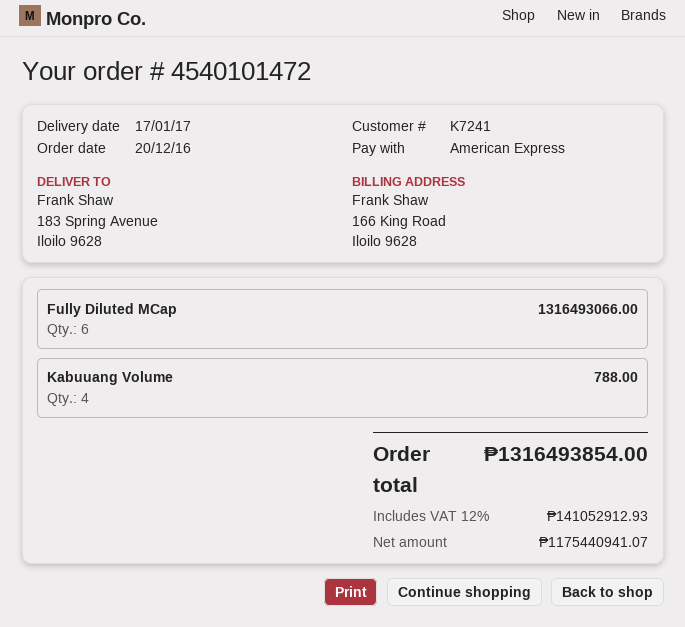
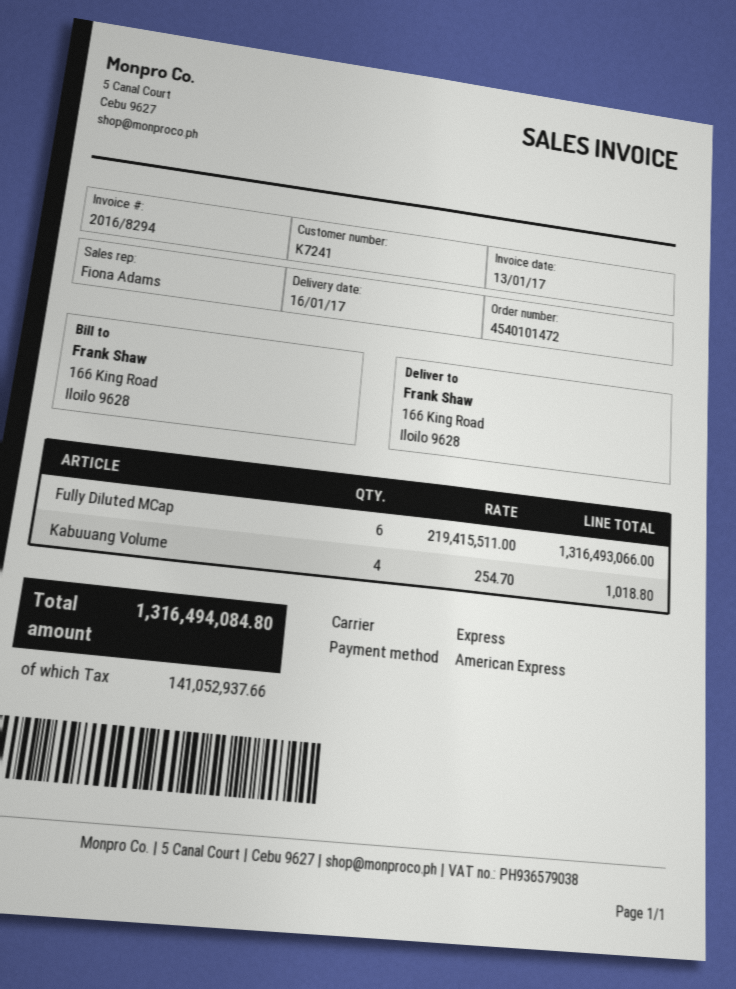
delivery date: 2017-01-17 -> 2017-01-16
ship to: 183 Spring Avenue, Iloilo 9628 -> 166 King Road, Iloilo 9628
Kabuuang Volume: 4 for 788.00 -> 4 for 1018.80
tax: 141052912.93 -> 141052937.66
total: 1316493854.00 -> 1316494084.80

